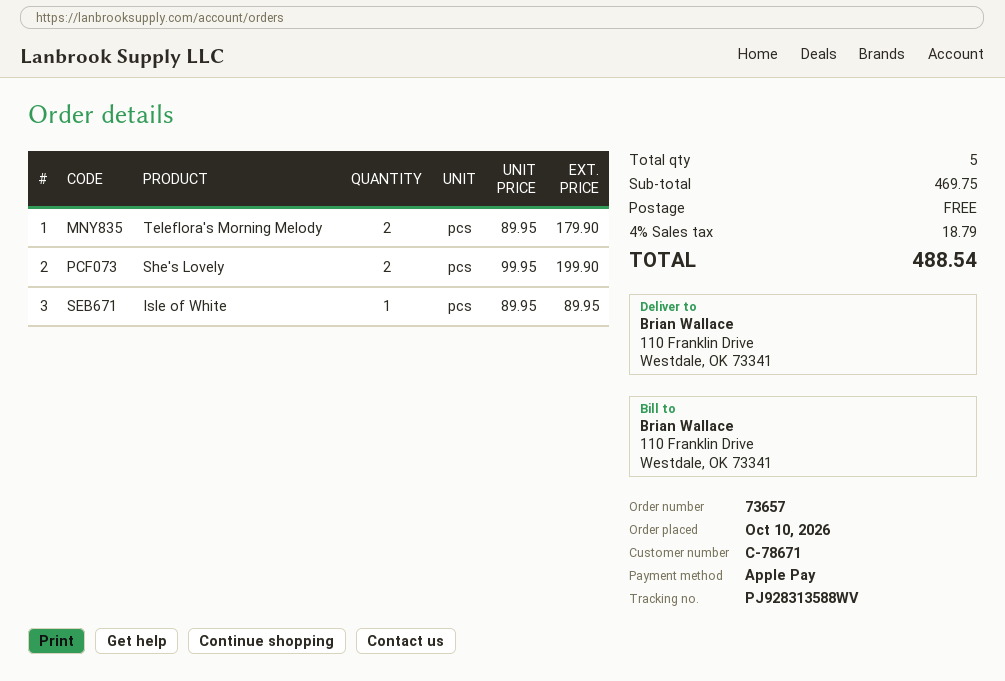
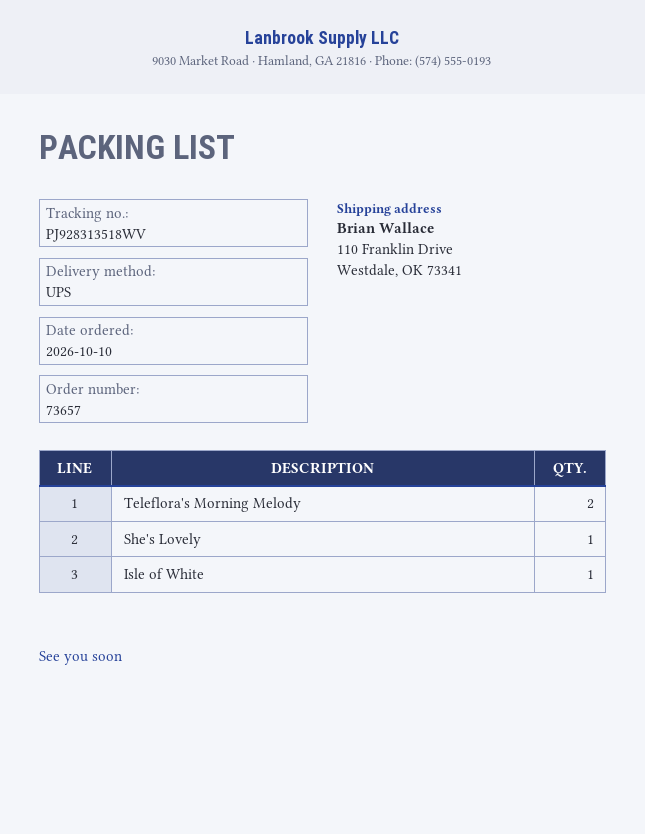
tracking number: PJ928313588WV -> PJ928313518WV
She's Lovely: 2 -> 1

